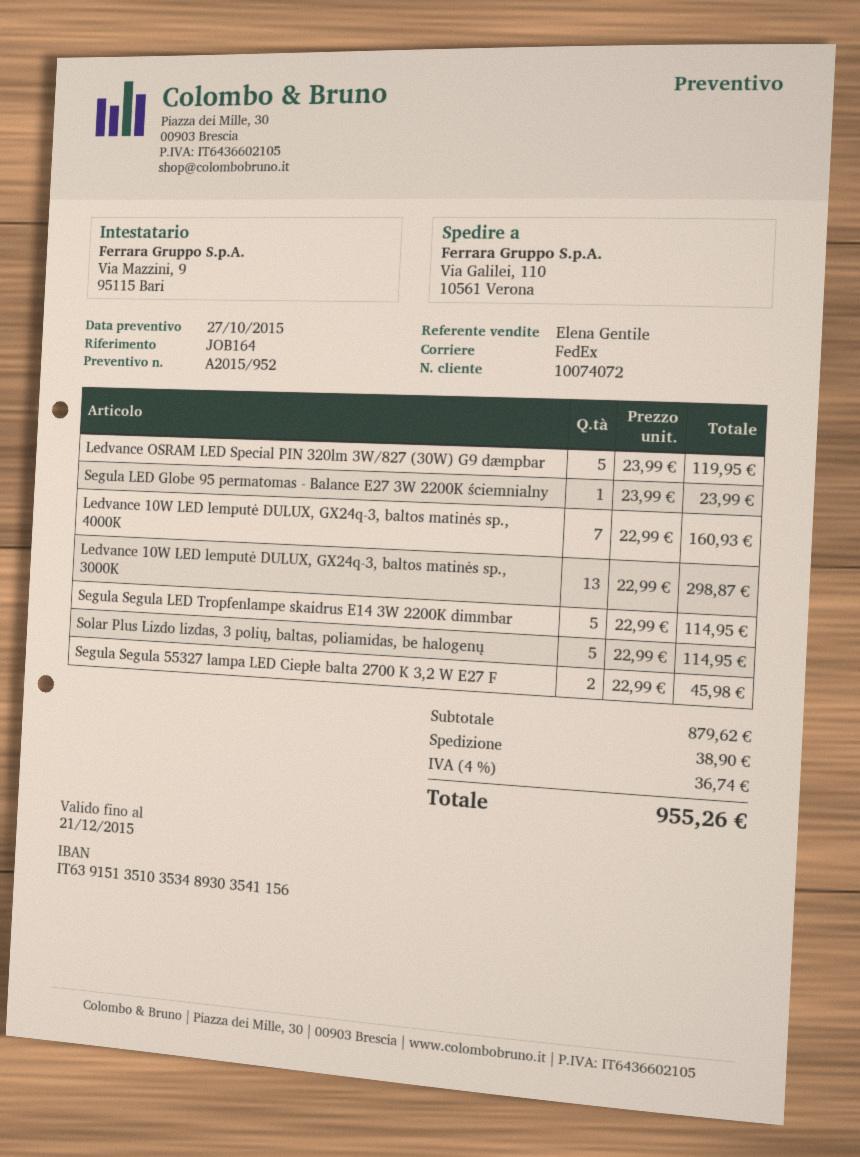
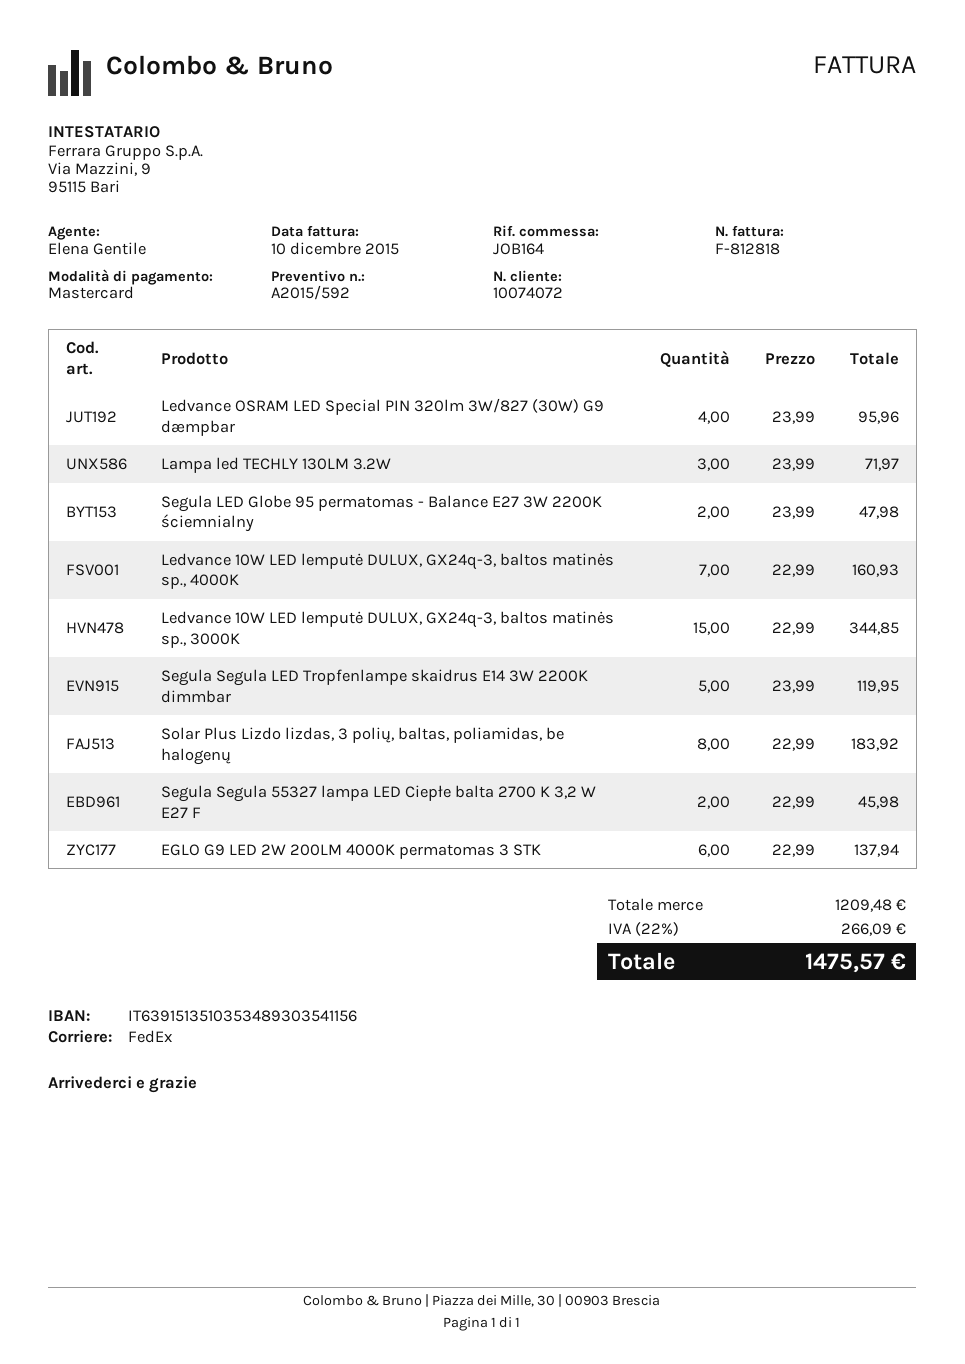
quote number: A2015/952 -> A2015/592
Ledvance OSRAM LED Special PIN 320lm 3W/827 (30W) G9 dæmpbar: 5 x 23.99 = 119.95 -> 4 x 23.99 = 95.96
Segula LED Globe 95 permatomas - Balance E27 3W 2200K ściemnialny: 1 x 23.99 = 23.99 -> 2 x 23.99 = 47.98
Ledvance 10W LED lemputė DULUX, GX24q-3, baltos matinės sp., 3000K: 13 x 22.99 = 298.87 -> 15 x 22.99 = 344.85
Segula Segula LED Tropfenlampe skaidrus E14 3W 2200K dimmbar: 5 x 22.99 = 114.95 -> 5 x 23.99 = 119.95
Solar Plus Lizdo lizdas, 3 polių, baltas, poliamidas, be halogenų: 5 x 22.99 = 114.95 -> 8 x 22.99 = 183.92
Lampa led TECHLY 130LM 3.2W: none -> 3 x 23.99 = 71.97
EGLO G9 LED 2W 200LM 4000K permatomas 3 STK: none -> 6 x 22.99 = 137.94
subtotal: 879.62 -> 1209.48
shipping: 38.90 -> none
tax: 4% = 36.74 -> 22% = 266.09
total: 955.26 -> 1475.57

